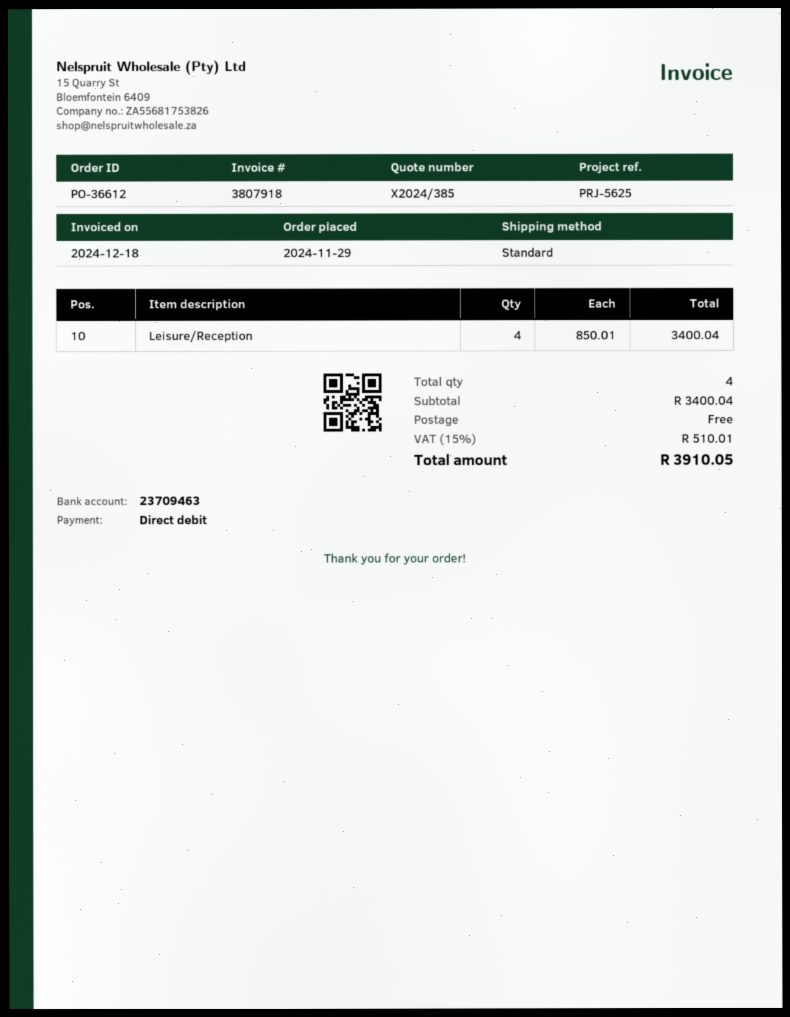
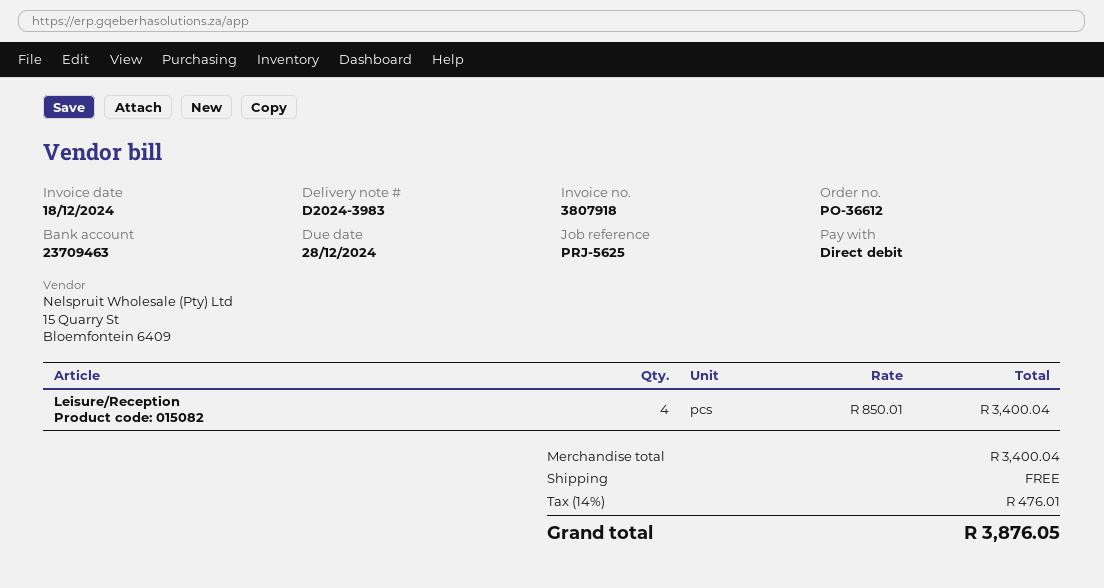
tax: 15% = 510.01 -> 14% = 476.01
total: 3910.05 -> 3876.05

